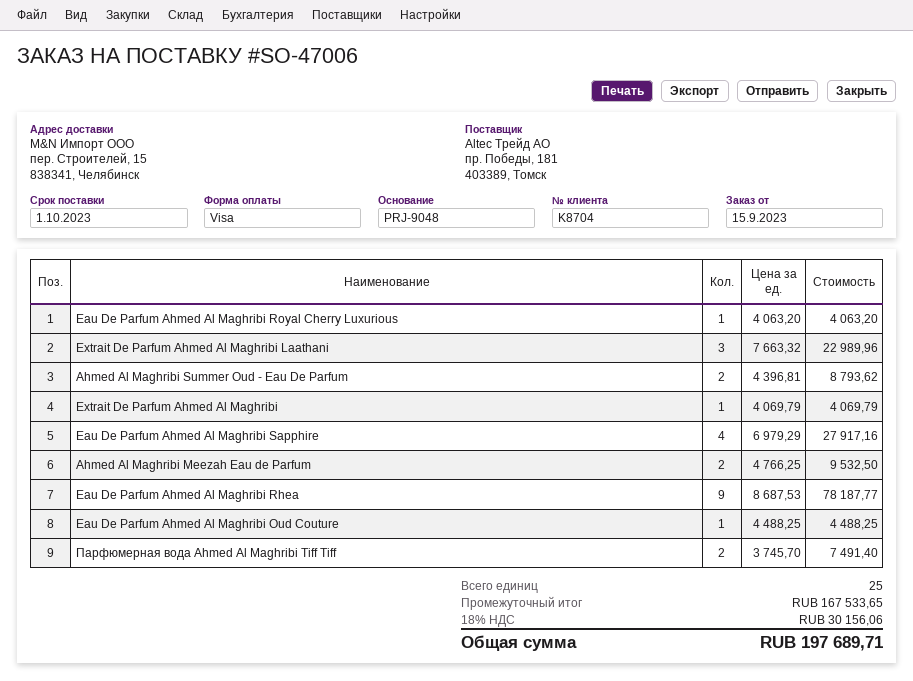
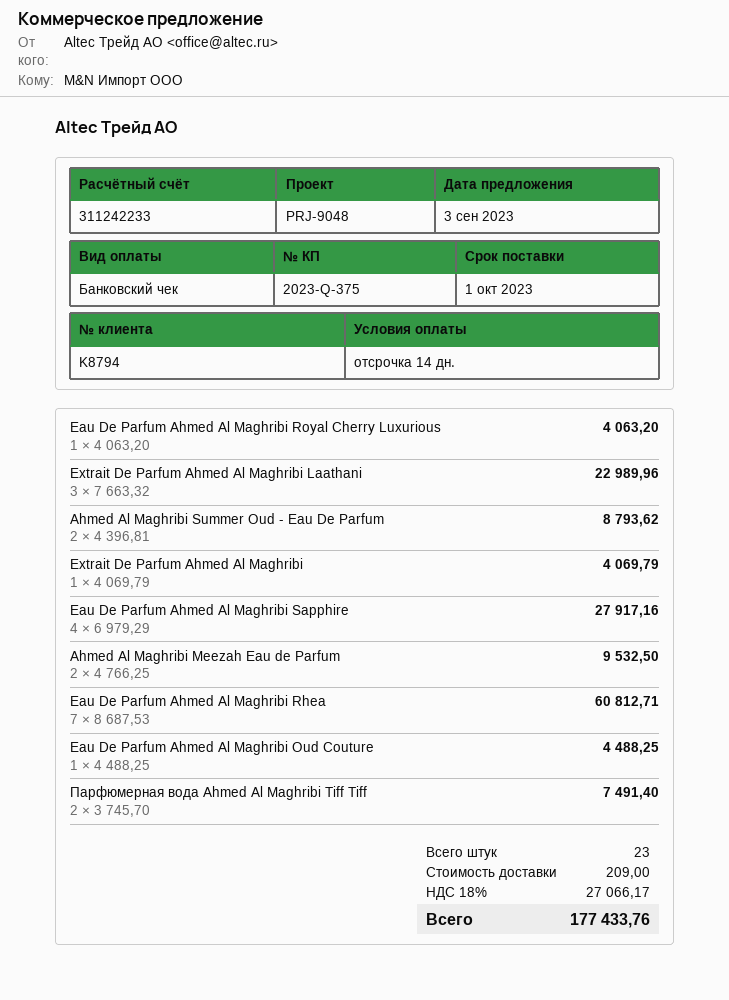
customer number: K8704 -> K8794
payment method: Visa -> cheque
Eau De Parfum Ahmed Al Maghribi Rhea: 9 x 8687.53 = 78187.77 -> 7 x 8687.53 = 60812.71
total quantity: 25 -> 23
shipping: none -> 209.00
tax: 18% = 30156.06 -> 18% = 27066.17
total: 197689.71 -> 177433.76

